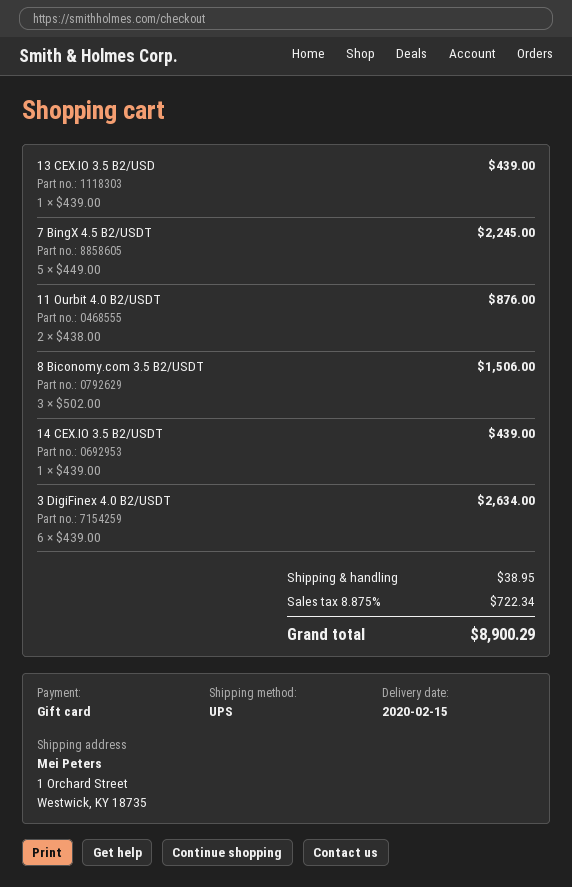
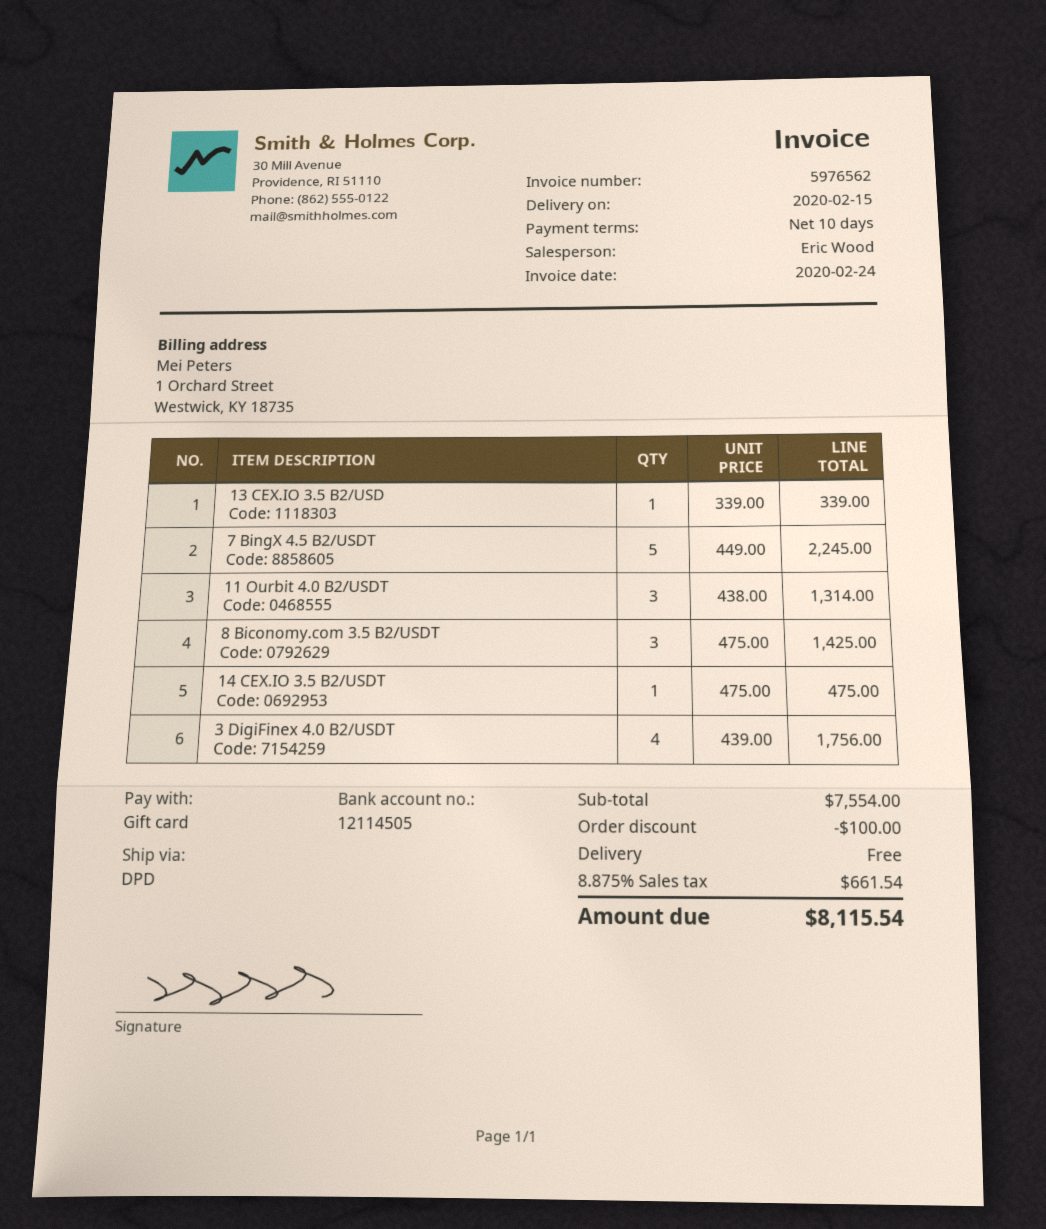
shipping method: UPS -> DPD
13 CEX.IO 3.5 B2/USD: 1 x 439.00 = 439.00 -> 1 x 339.00 = 339.00
11 Ourbit 4.0 B2/USDT: 2 x 438.00 = 876.00 -> 3 x 438.00 = 1314.00
8 Biconomy.com 3.5 B2/USDT: 3 x 502.00 = 1506.00 -> 3 x 475.00 = 1425.00
14 CEX.IO 3.5 B2/USDT: 1 x 439.00 = 439.00 -> 1 x 475.00 = 475.00
3 DigiFinex 4.0 B2/USDT: 6 x 439.00 = 2634.00 -> 4 x 439.00 = 1756.00
discount: none -> 100.00
shipping: 38.95 -> 0.00
tax: 8.875% = 722.34 -> 8.875% = 661.54
total: 8900.29 -> 8115.54

